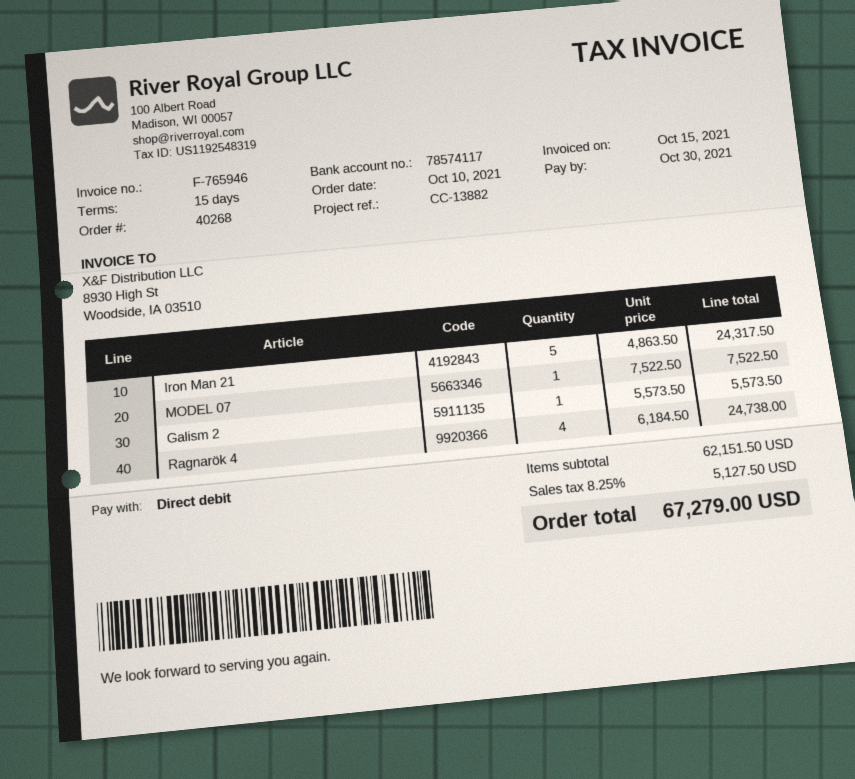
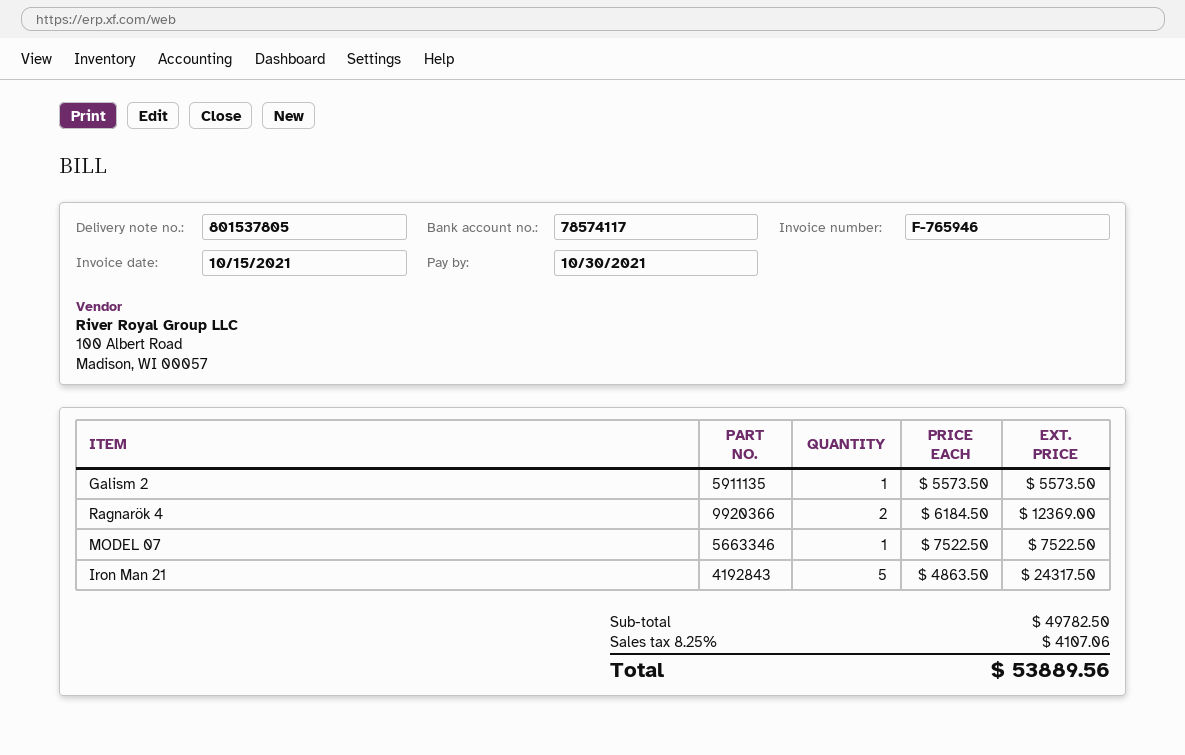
Ragnarök 4: 4 x 6184.50 = 24738.00 -> 2 x 6184.50 = 12369.00
subtotal: 62151.50 -> 49782.50
tax: 8.25% = 5127.50 -> 8.25% = 4107.06
total: 67279.00 -> 53889.56

